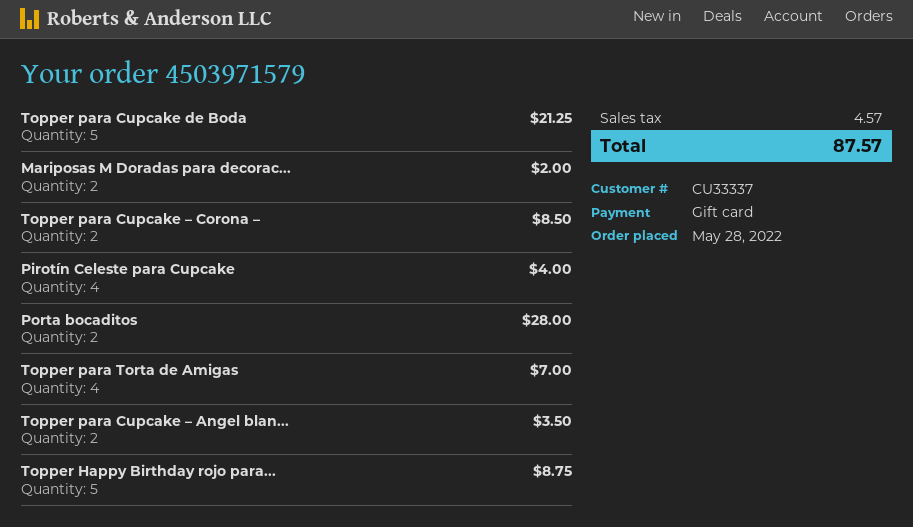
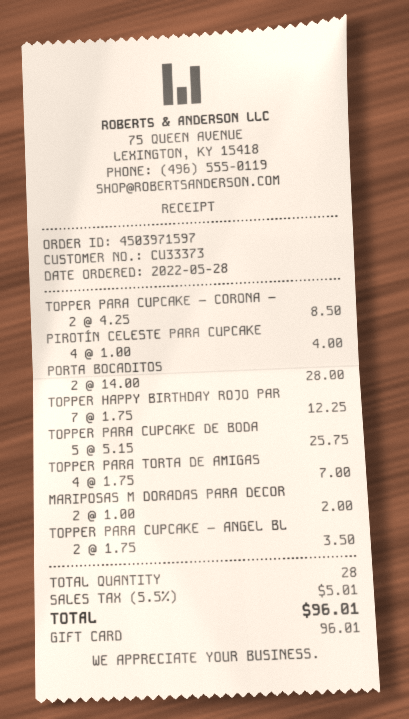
order number: 4503971579 -> 4503971597
customer number: CU33337 -> CU33373
Topper para Cupcake de Boda: 5 for 21.25 -> 5 for 25.75
Topper Happy Birthday rojo para...: 5 for 8.75 -> 7 for 12.25
tax: 4.57 -> 5.01
total: 87.57 -> 96.01

